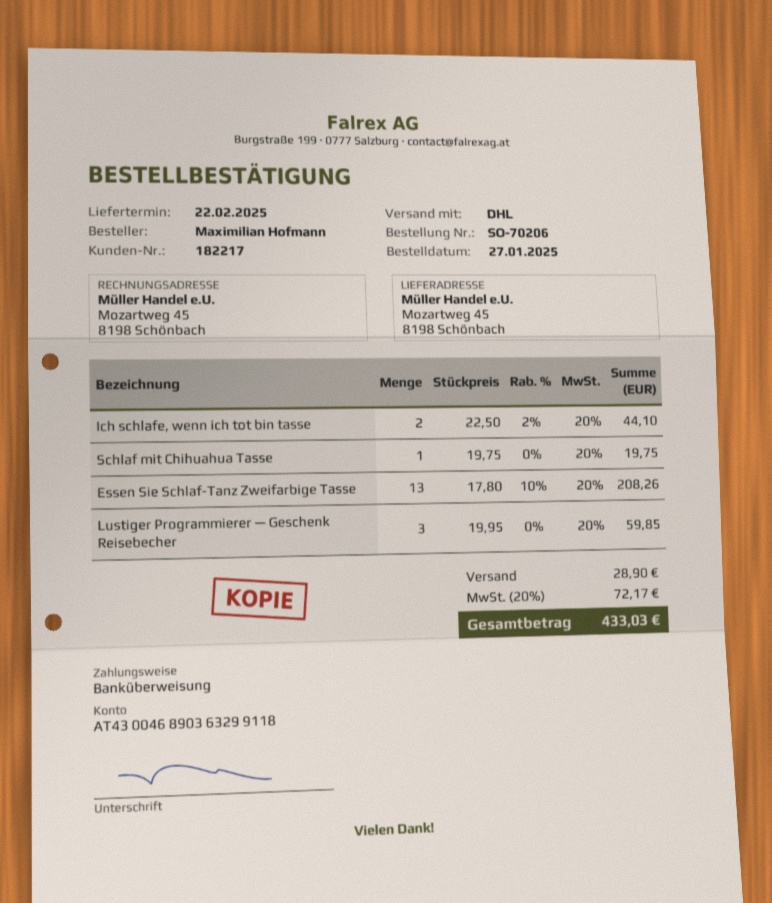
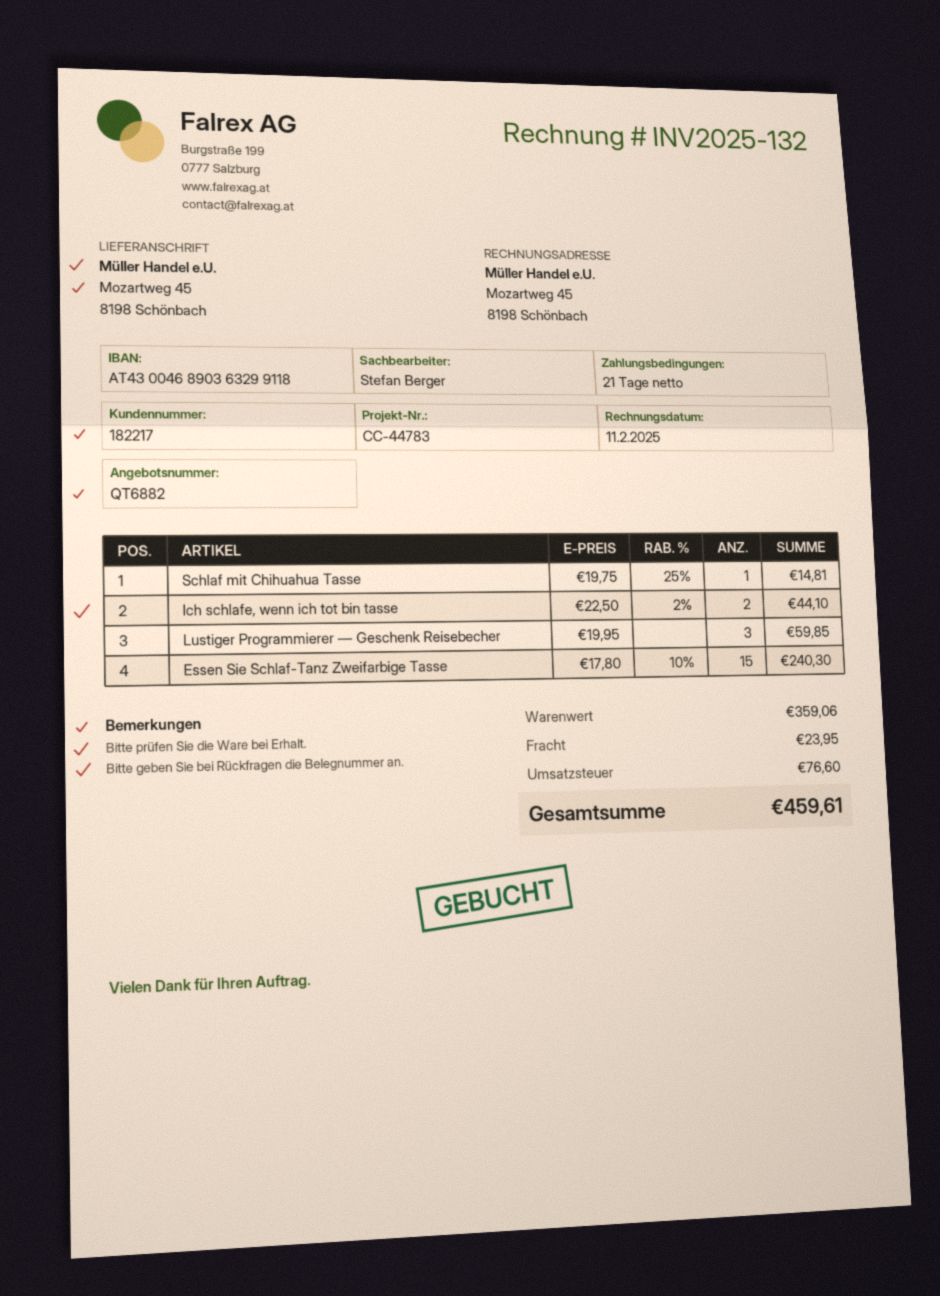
Schlaf mit Chihuahua Tasse: 1 x 19.75 = 19.75 -> 1 x 19.75 - 25% = 14.81
Essen Sie Schlaf-Tanz Zweifarbige Tasse: 13 x 17.80 - 10% = 208.26 -> 15 x 17.80 - 10% = 240.30
shipping: 28.90 -> 23.95
tax: 72.17 -> 76.60
total: 433.03 -> 459.61

